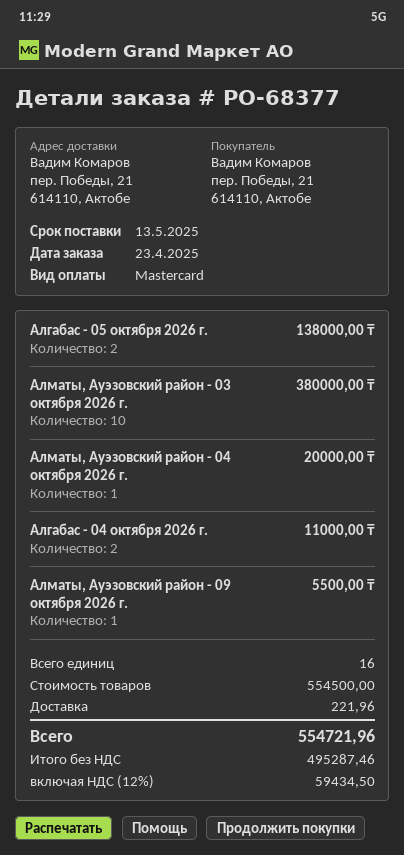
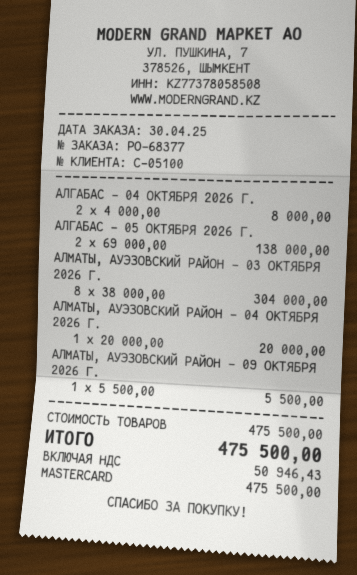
order date: 2025-04-23 -> 2025-04-30
Алматы, Ауэзовский район - 03 октября 2026 г.: 10 for 380000.00 -> 8 for 304000.00
Алгабас - 04 октября 2026 г.: 2 for 11000.00 -> 2 for 8000.00
subtotal: 554500.00 -> 475500.00
shipping: 221.96 -> none
tax: 59434.50 -> 50946.43
total: 554721.96 -> 475500.00

